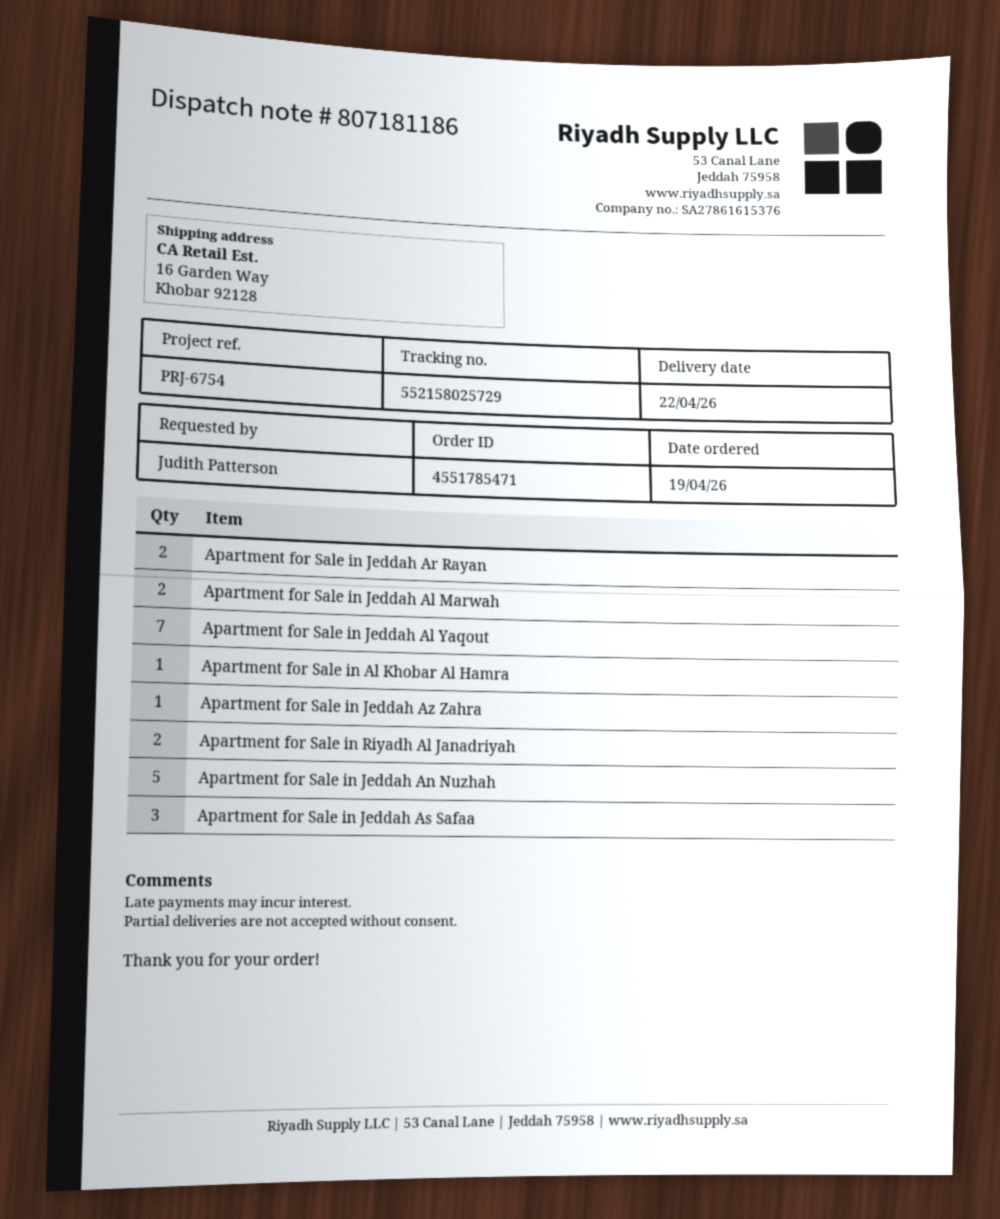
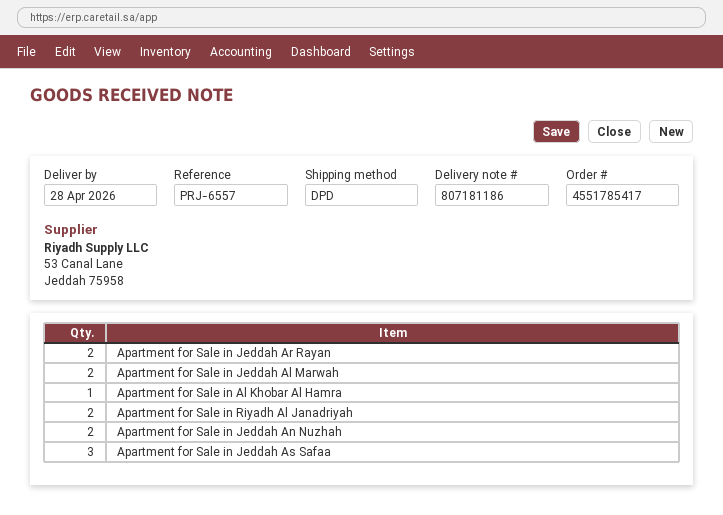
order number: 4551785471 -> 4551785417
delivery date: 2026-04-22 -> 2026-04-28
reference: PRJ-6754 -> PRJ-6557
Apartment for Sale in Jeddah Al Yaqout: 7 -> none
Apartment for Sale in Jeddah Az Zahra: 1 -> none
Apartment for Sale in Jeddah An Nuzhah: 5 -> 2

